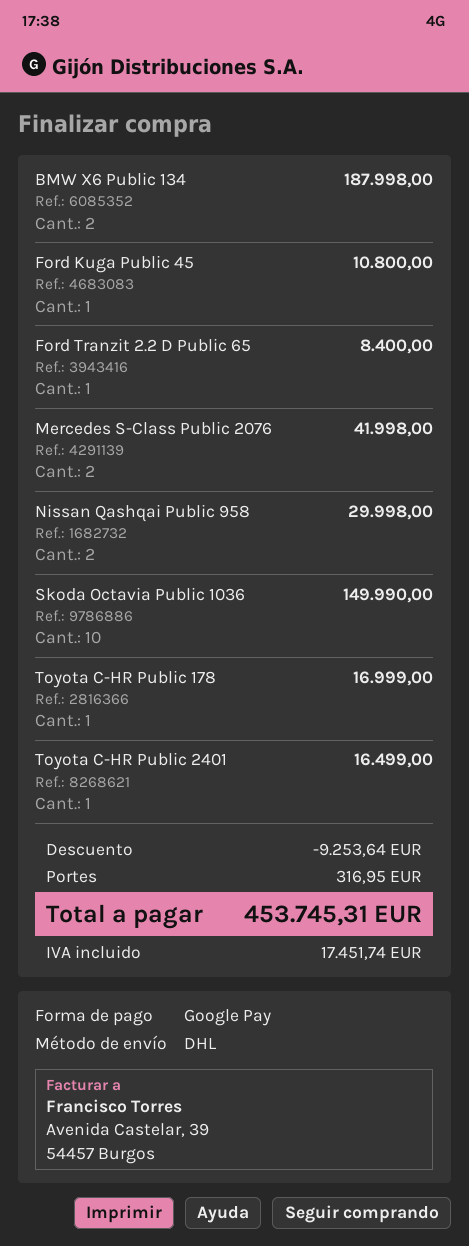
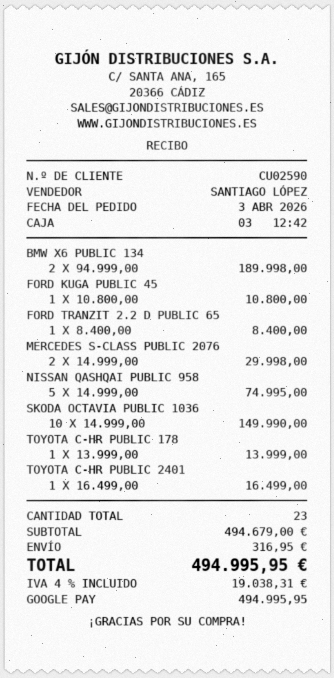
BMW X6 Public 134: 2 for 187998.00 -> 2 for 189998.00
Mercedes S-Class Public 2076: 2 for 41998.00 -> 2 for 29998.00
Nissan Qashqai Public 958: 2 for 29998.00 -> 5 for 74995.00
Toyota C-HR Public 178: 1 for 16999.00 -> 1 for 13999.00
discount: 9253.64 -> none
tax: 17451.74 -> 19038.31
total: 453745.31 -> 494995.95

